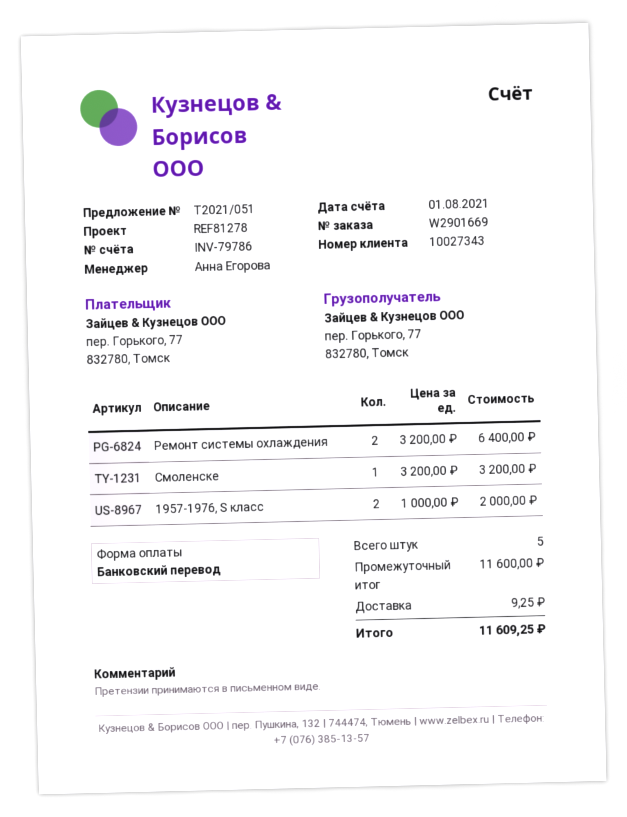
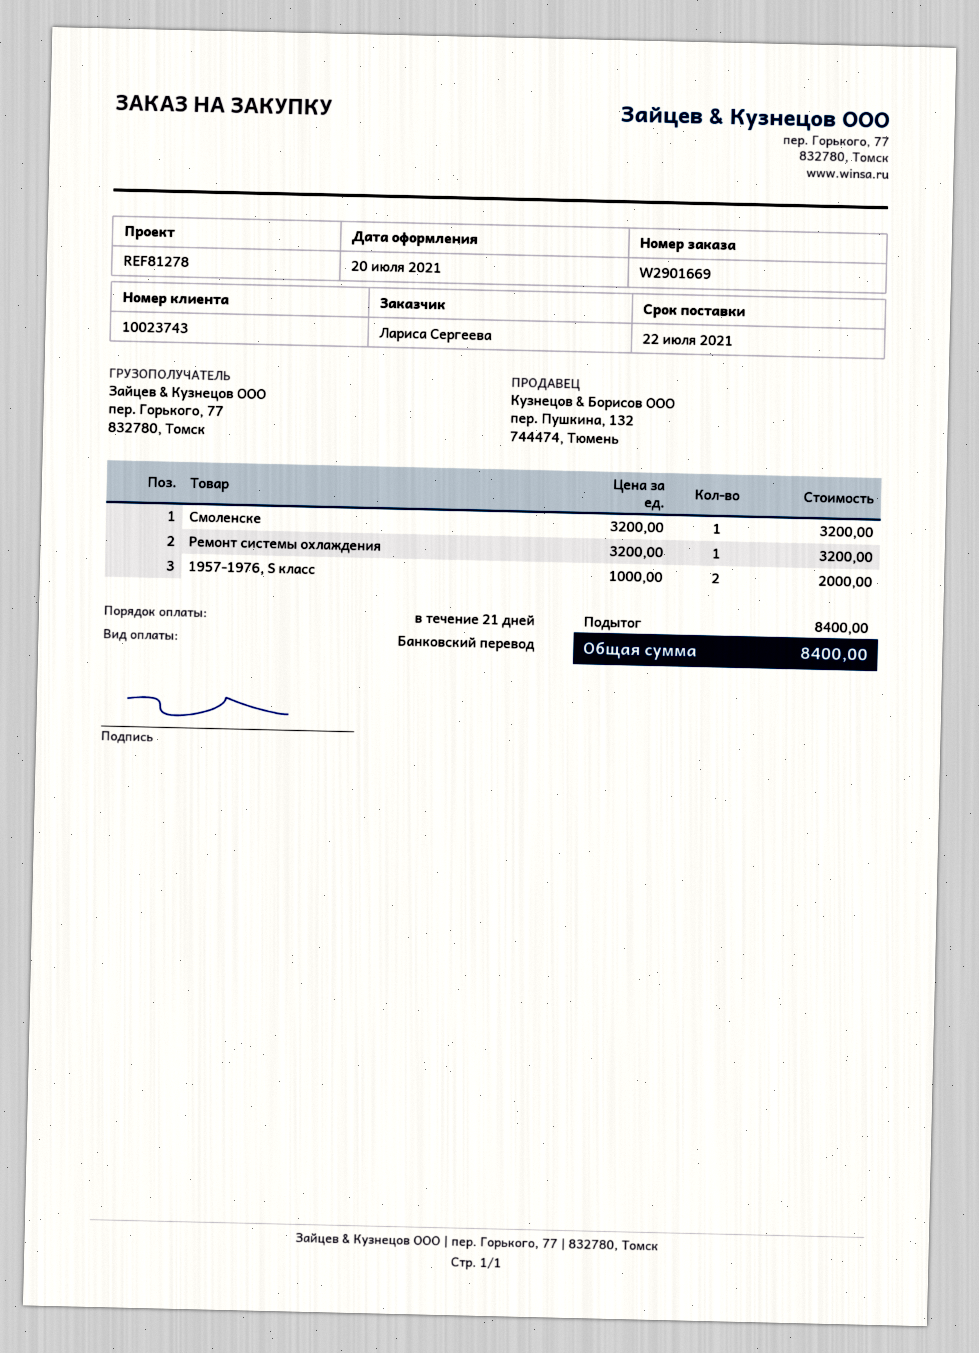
customer number: 10027343 -> 10023743
Ремонт системы охлаждения: 2 x 3200.00 = 6400.00 -> 1 x 3200.00 = 3200.00
subtotal: 11600.00 -> 8400.00
shipping: 9.25 -> none
total: 11609.25 -> 8400.00

